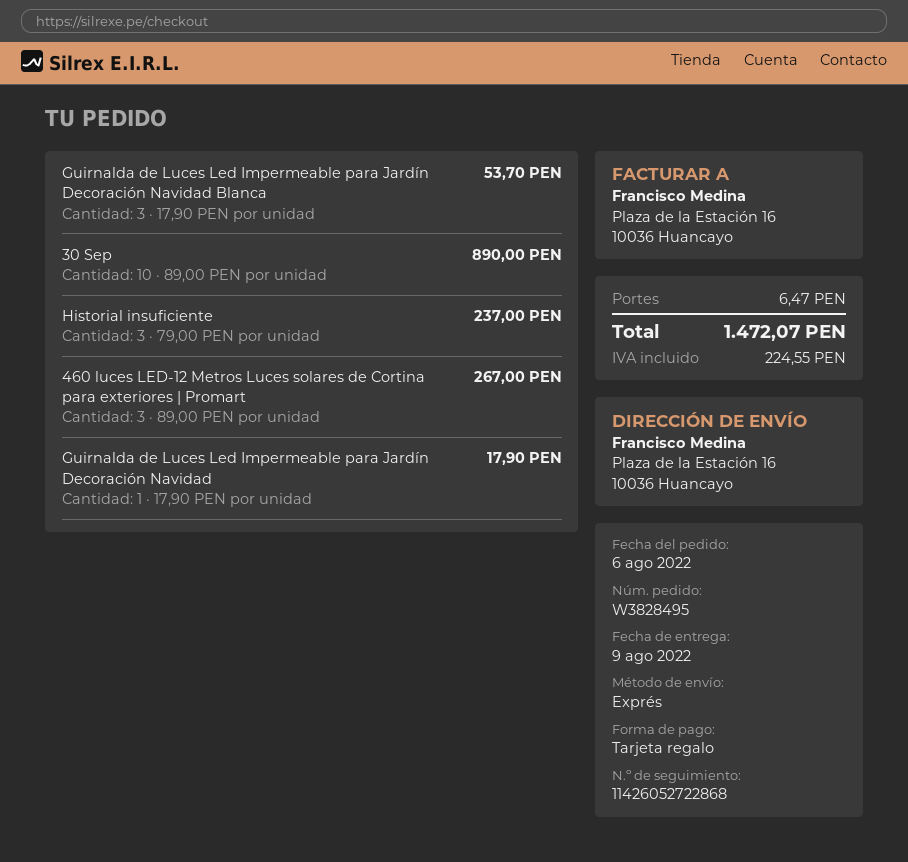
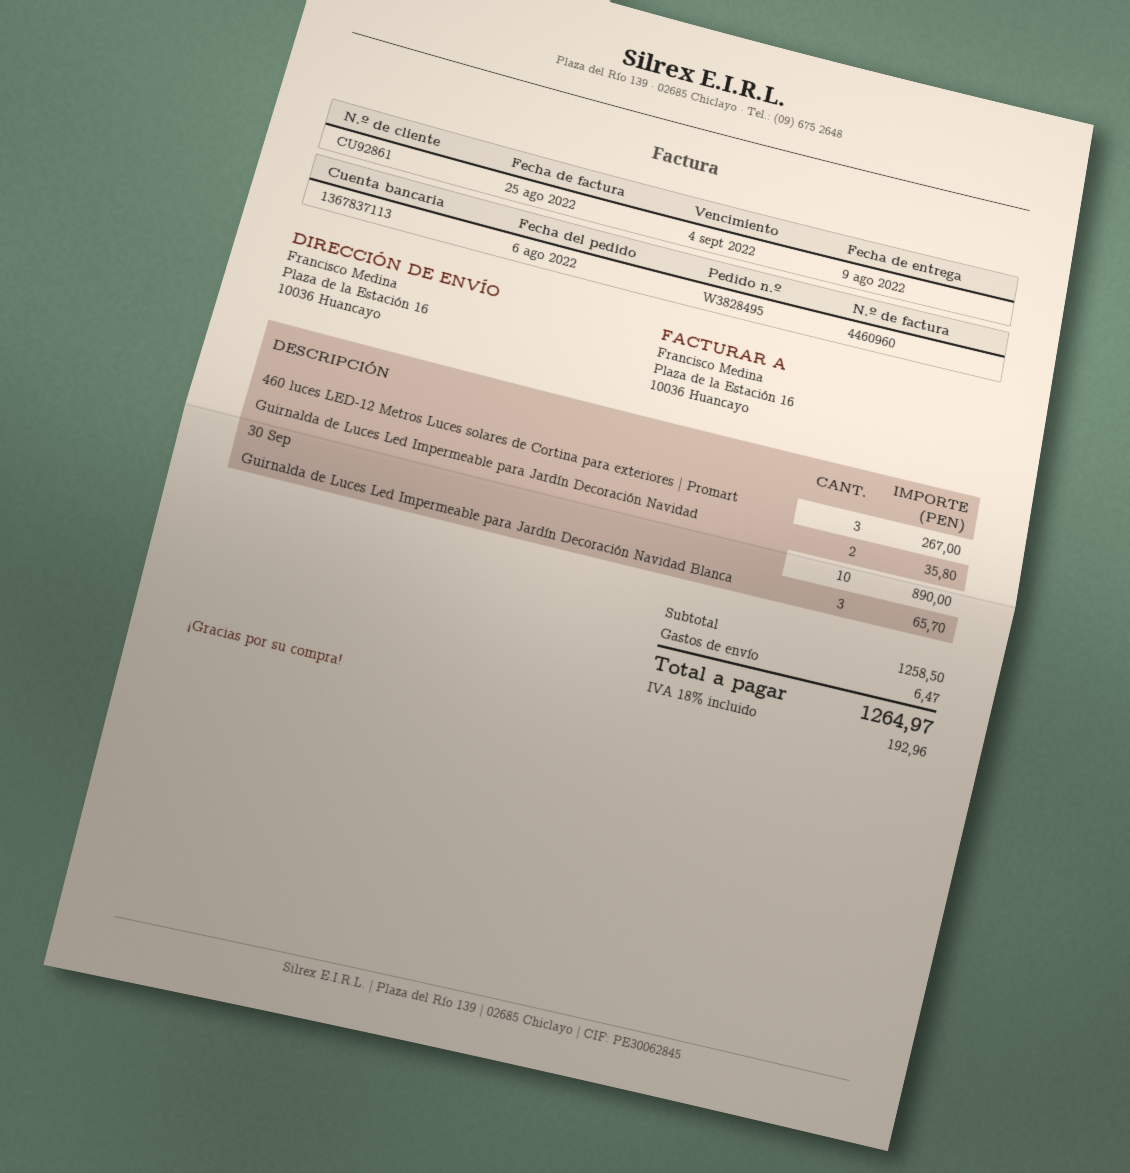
Guirnalda de Luces Led Impermeable para Jardín Decoración Navidad Blanca: 3 for 53.70 -> 3 for 65.70
Historial insuficiente: 3 for 237.00 -> none
Guirnalda de Luces Led Impermeable para Jardín Decoración Navidad: 1 for 17.90 -> 2 for 35.80
tax: 224.55 -> 192.96
total: 1472.07 -> 1264.97

